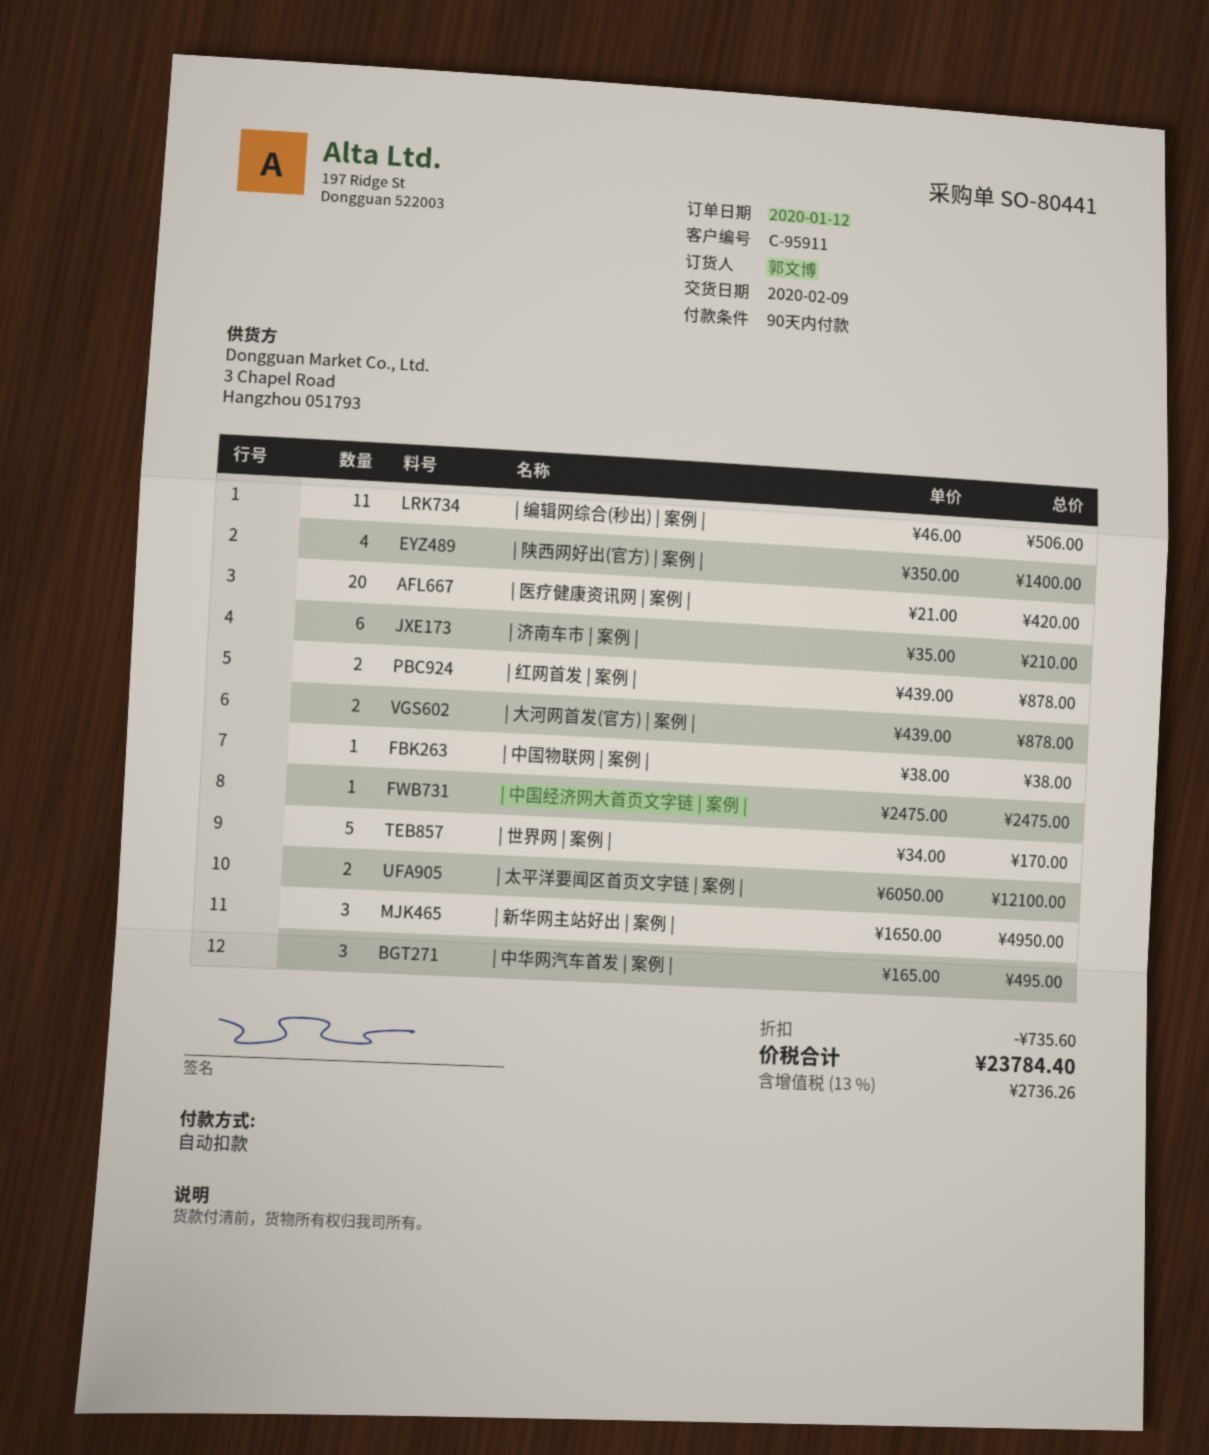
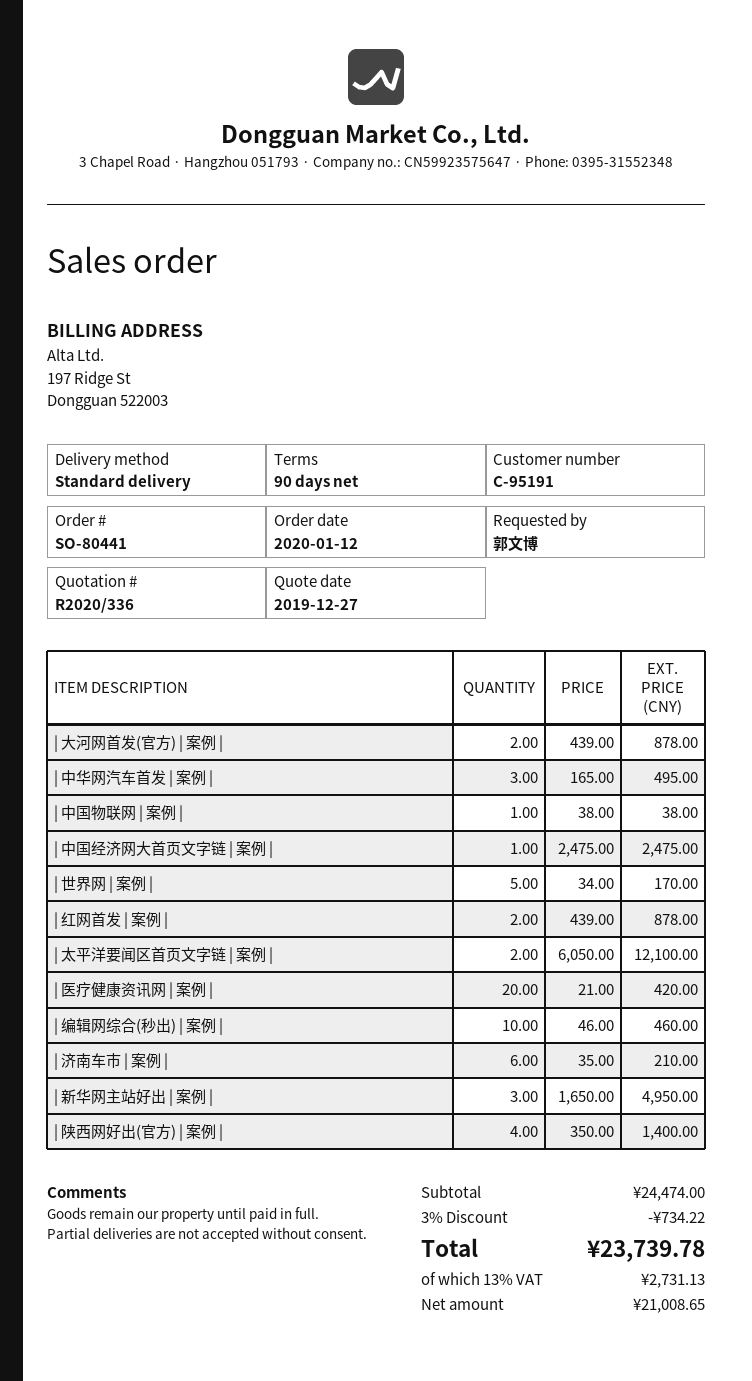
customer number: C-95911 -> C-95191
| 编辑网综合(秒出) | 案例 |: 11 x 46.00 = 506.00 -> 10 x 46.00 = 460.00
discount: 735.60 -> 734.22
tax: 13% = 2736.26 -> 13% = 2731.13
total: 23784.40 -> 23739.78

